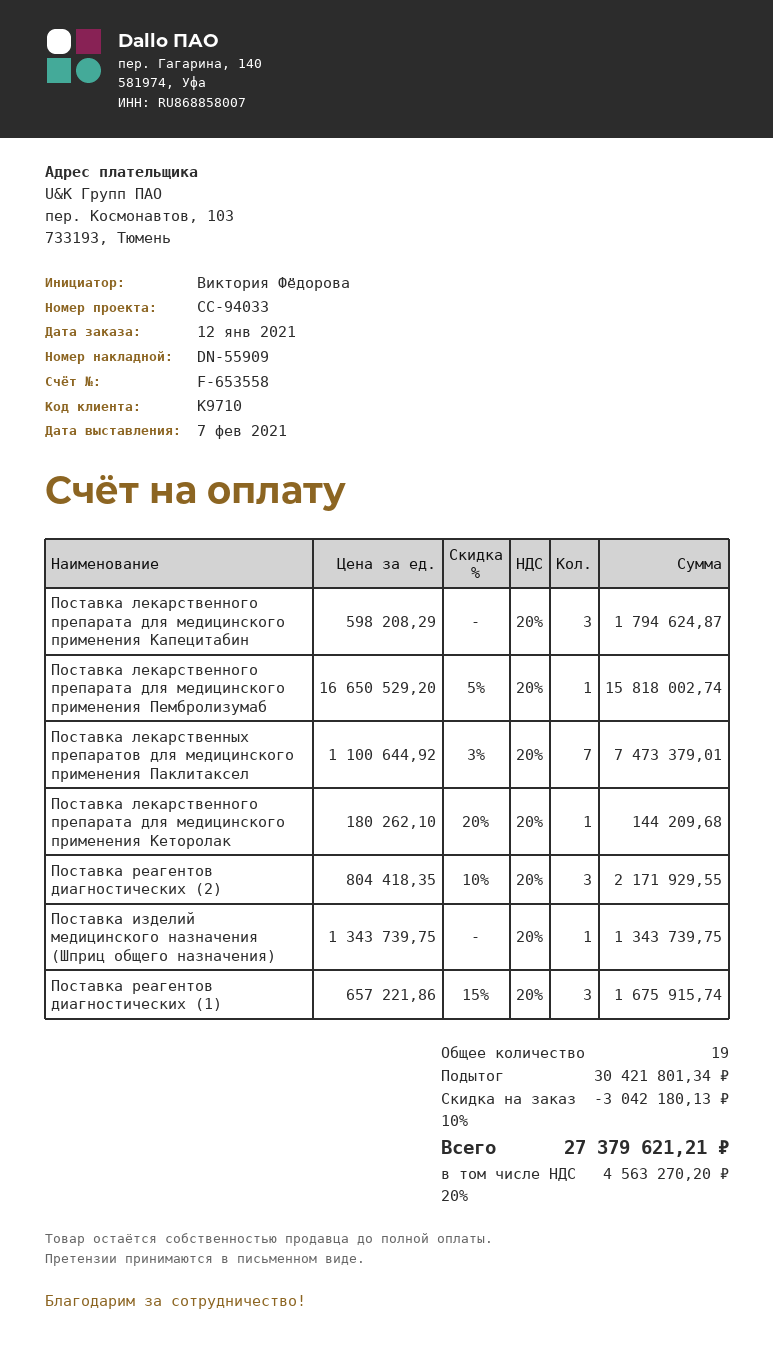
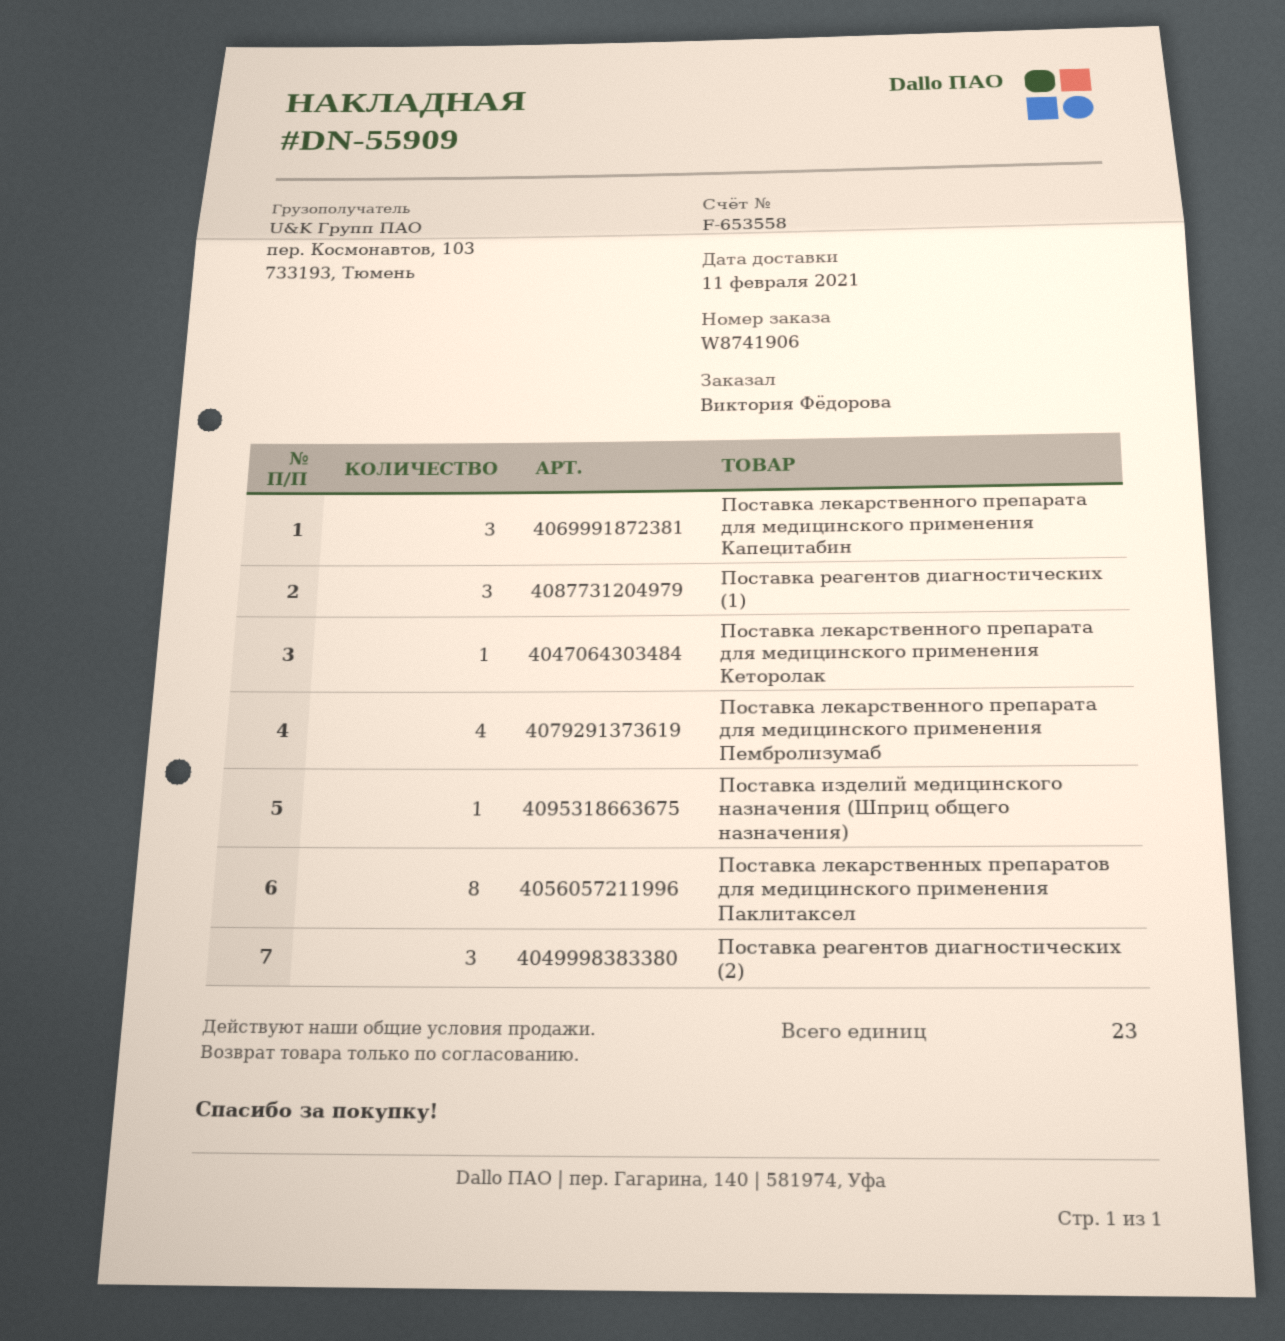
Поставка лекарственного препарата для медицинского применения Пембролизумаб: 1 -> 4
Поставка лекарственных препаратов для медицинского применения Паклитаксел: 7 -> 8
total quantity: 19 -> 23

